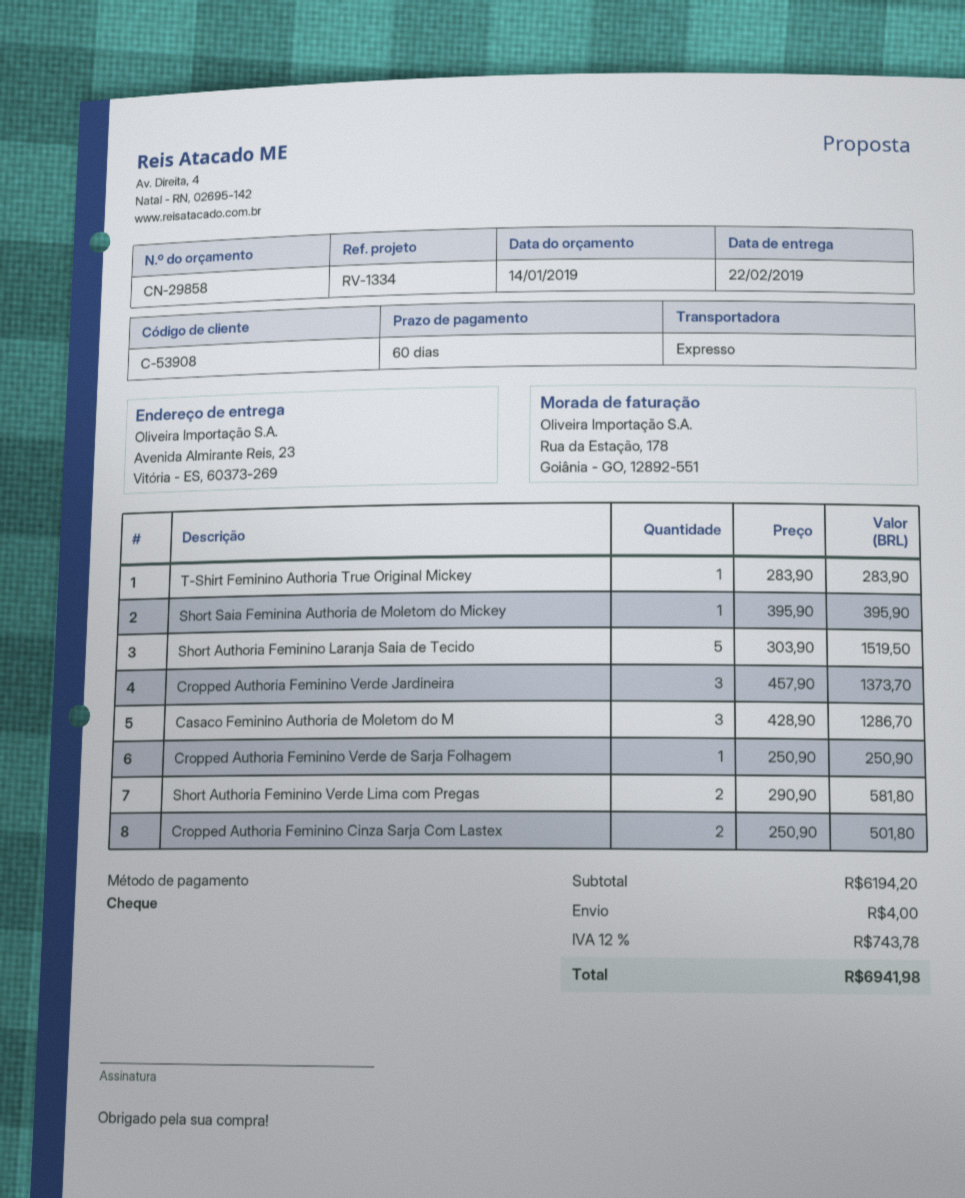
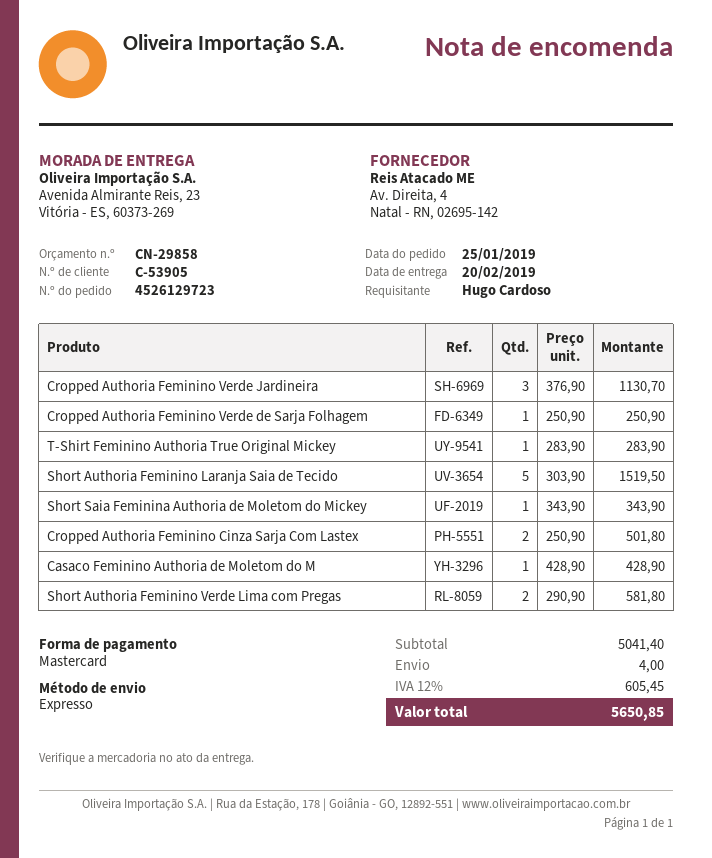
delivery date: 2019-02-22 -> 2019-02-20
customer number: C-53908 -> C-53905
payment method: cheque -> Mastercard
Short Saia Feminina Authoria de Moletom do Mickey: 1 x 395.90 = 395.90 -> 1 x 343.90 = 343.90
Cropped Authoria Feminino Verde Jardineira: 3 x 457.90 = 1373.70 -> 3 x 376.90 = 1130.70
Casaco Feminino Authoria de Moletom do M: 3 x 428.90 = 1286.70 -> 1 x 428.90 = 428.90
subtotal: 6194.20 -> 5041.40
tax: 12% = 743.78 -> 12% = 605.45
total: 6941.98 -> 5650.85

